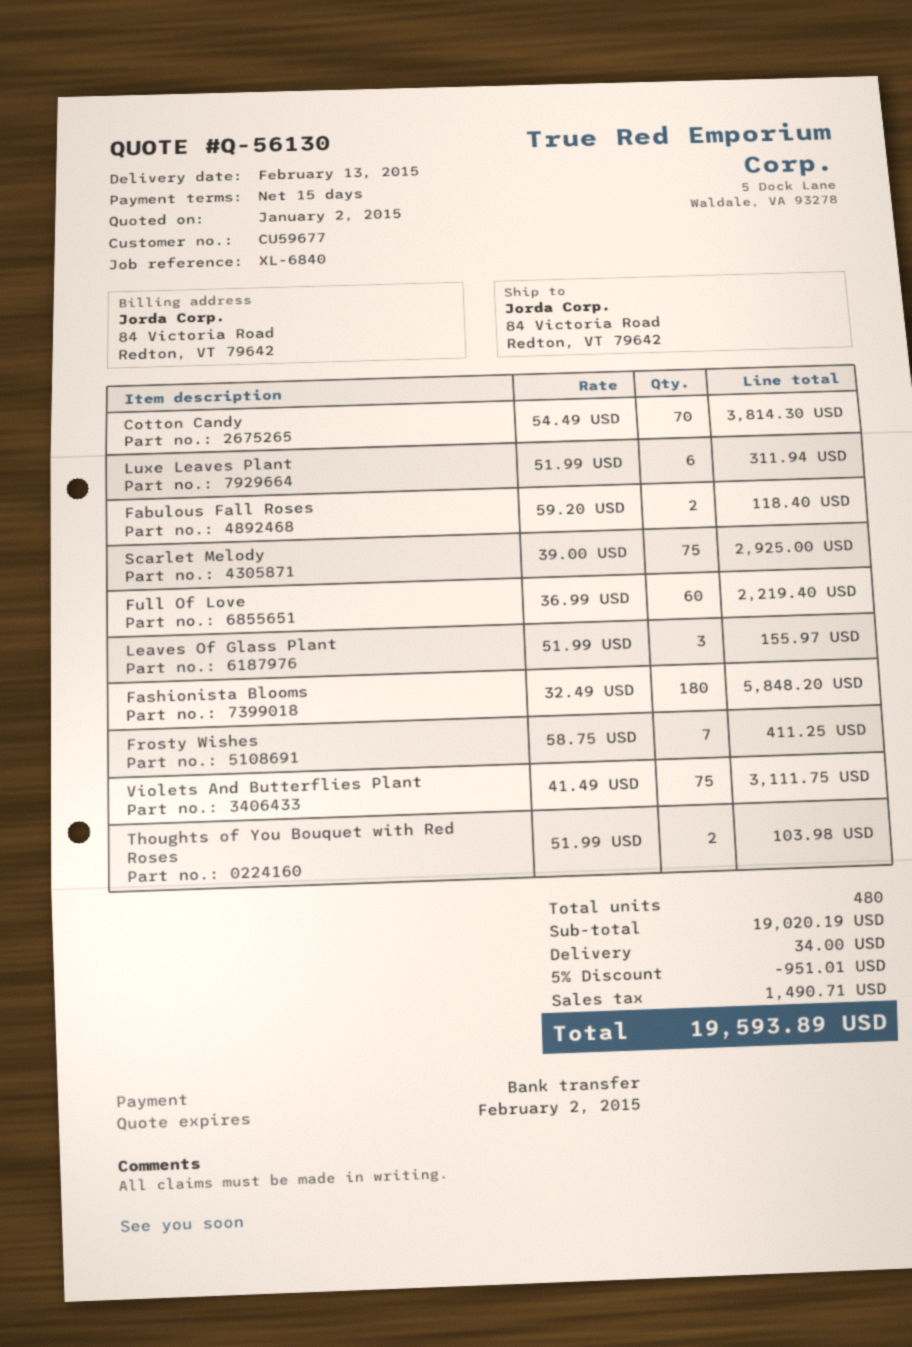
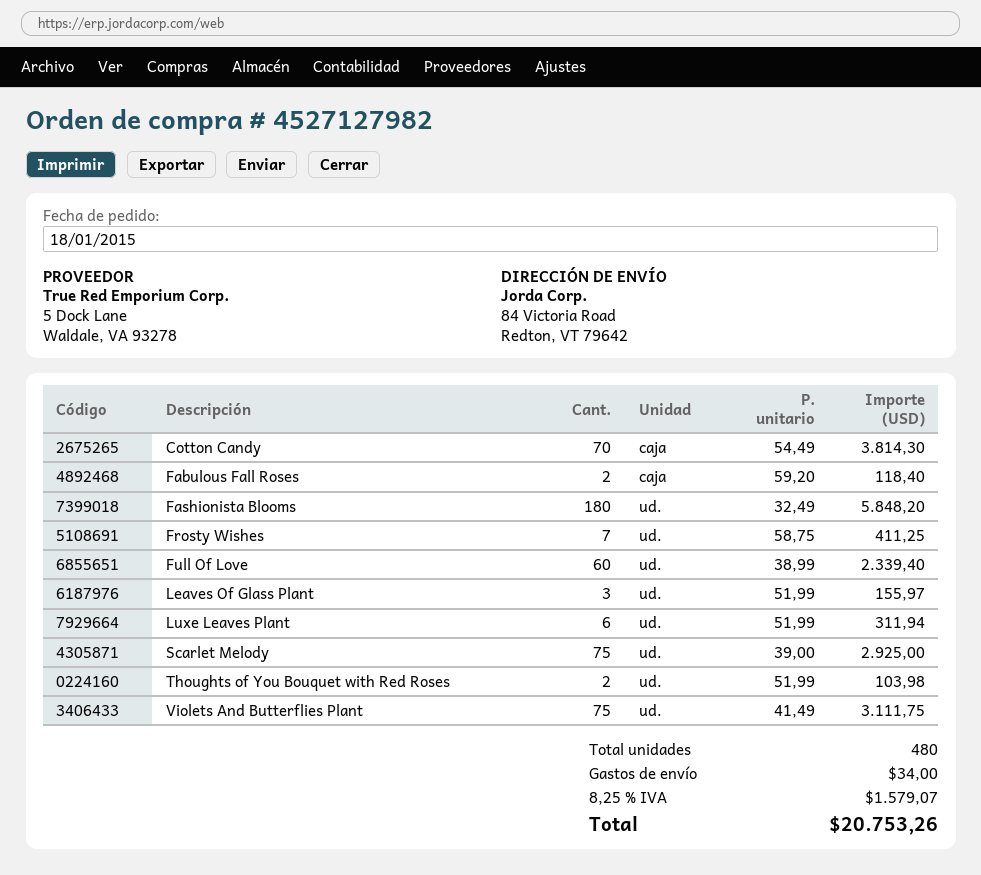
Full Of Love: 60 x 36.99 = 2219.40 -> 60 x 38.99 = 2339.40
discount: 5% = 951.01 -> none
tax: 1490.71 -> 1579.07
total: 19593.89 -> 20753.26

